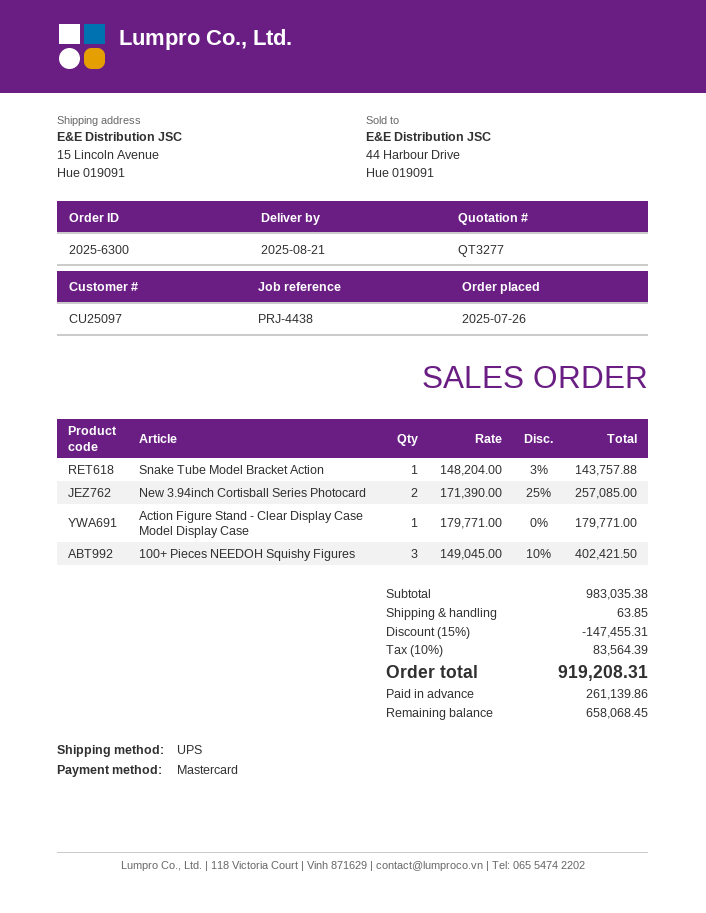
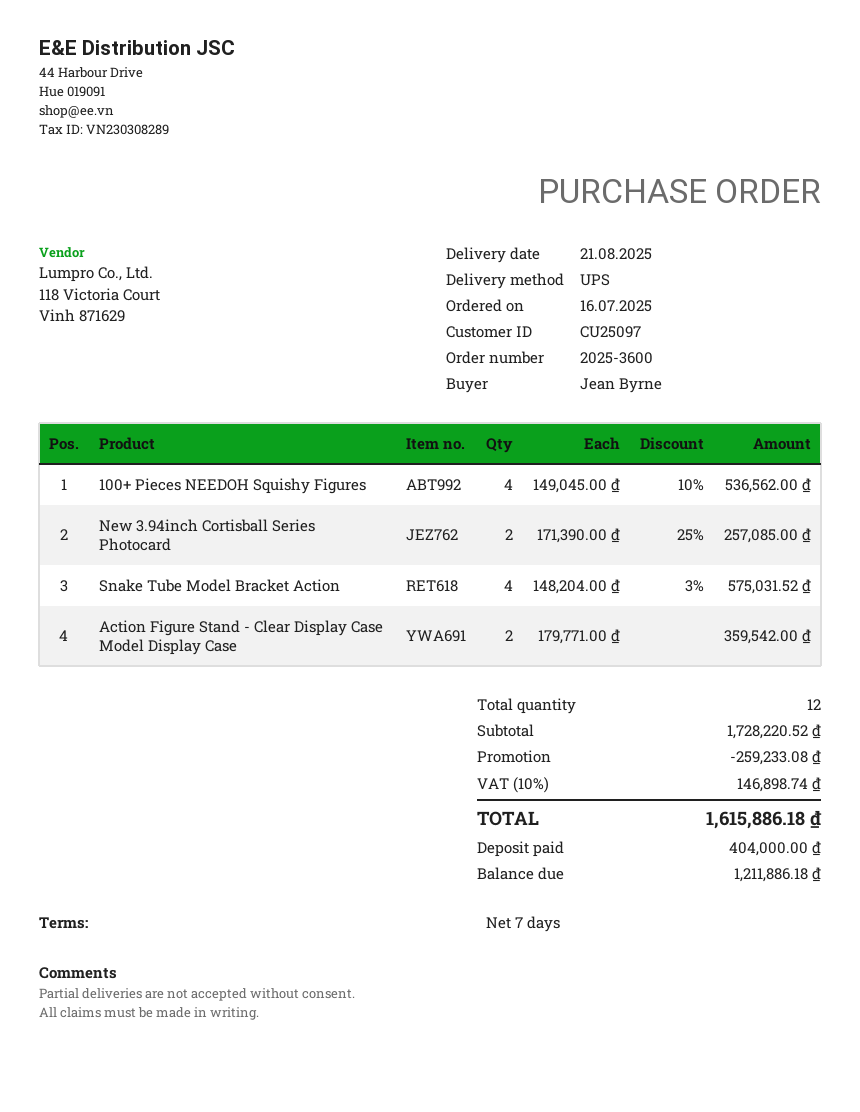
order number: 2025-6300 -> 2025-3600
order date: 2025-07-26 -> 2025-07-16
Snake Tube Model Bracket Action: 1 x 148204.00 - 3% = 143757.88 -> 4 x 148204.00 - 3% = 575031.52
Action Figure Stand - Clear Display Case Model Display Case: 1 x 179771.00 = 179771.00 -> 2 x 179771.00 = 359542.00
100+ Pieces NEEDOH Squishy Figures: 3 x 149045.00 - 10% = 402421.50 -> 4 x 149045.00 - 10% = 536562.00
subtotal: 983035.38 -> 1728220.52
discount: 147455.31 -> 259233.08
shipping: 63.85 -> none
tax: 10% = 83564.39 -> 10% = 146898.74
total: 919208.31 -> 1615886.18
deposit: 261139.86 -> 404000.00
balance: 658068.45 -> 1211886.18

